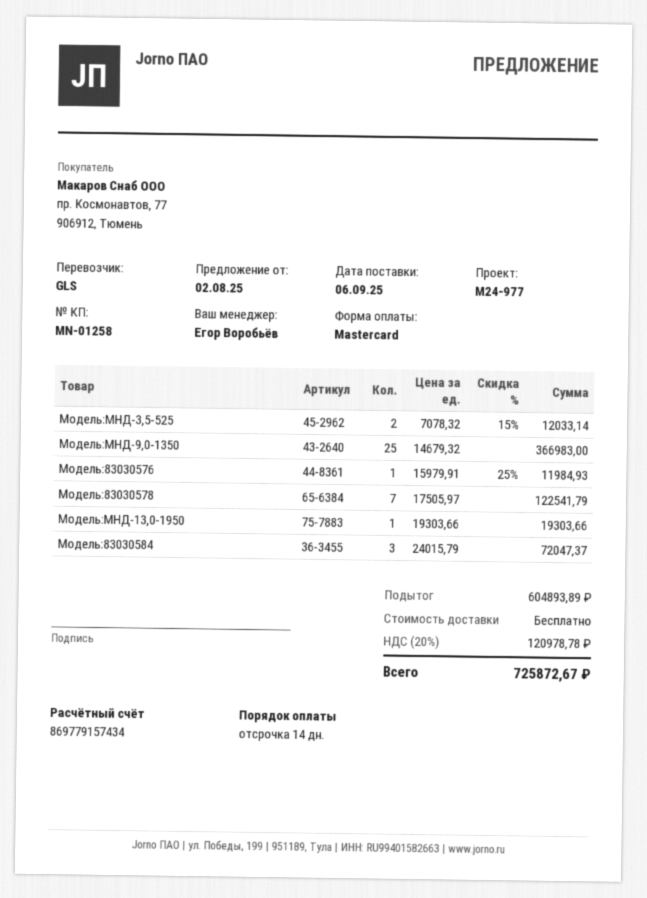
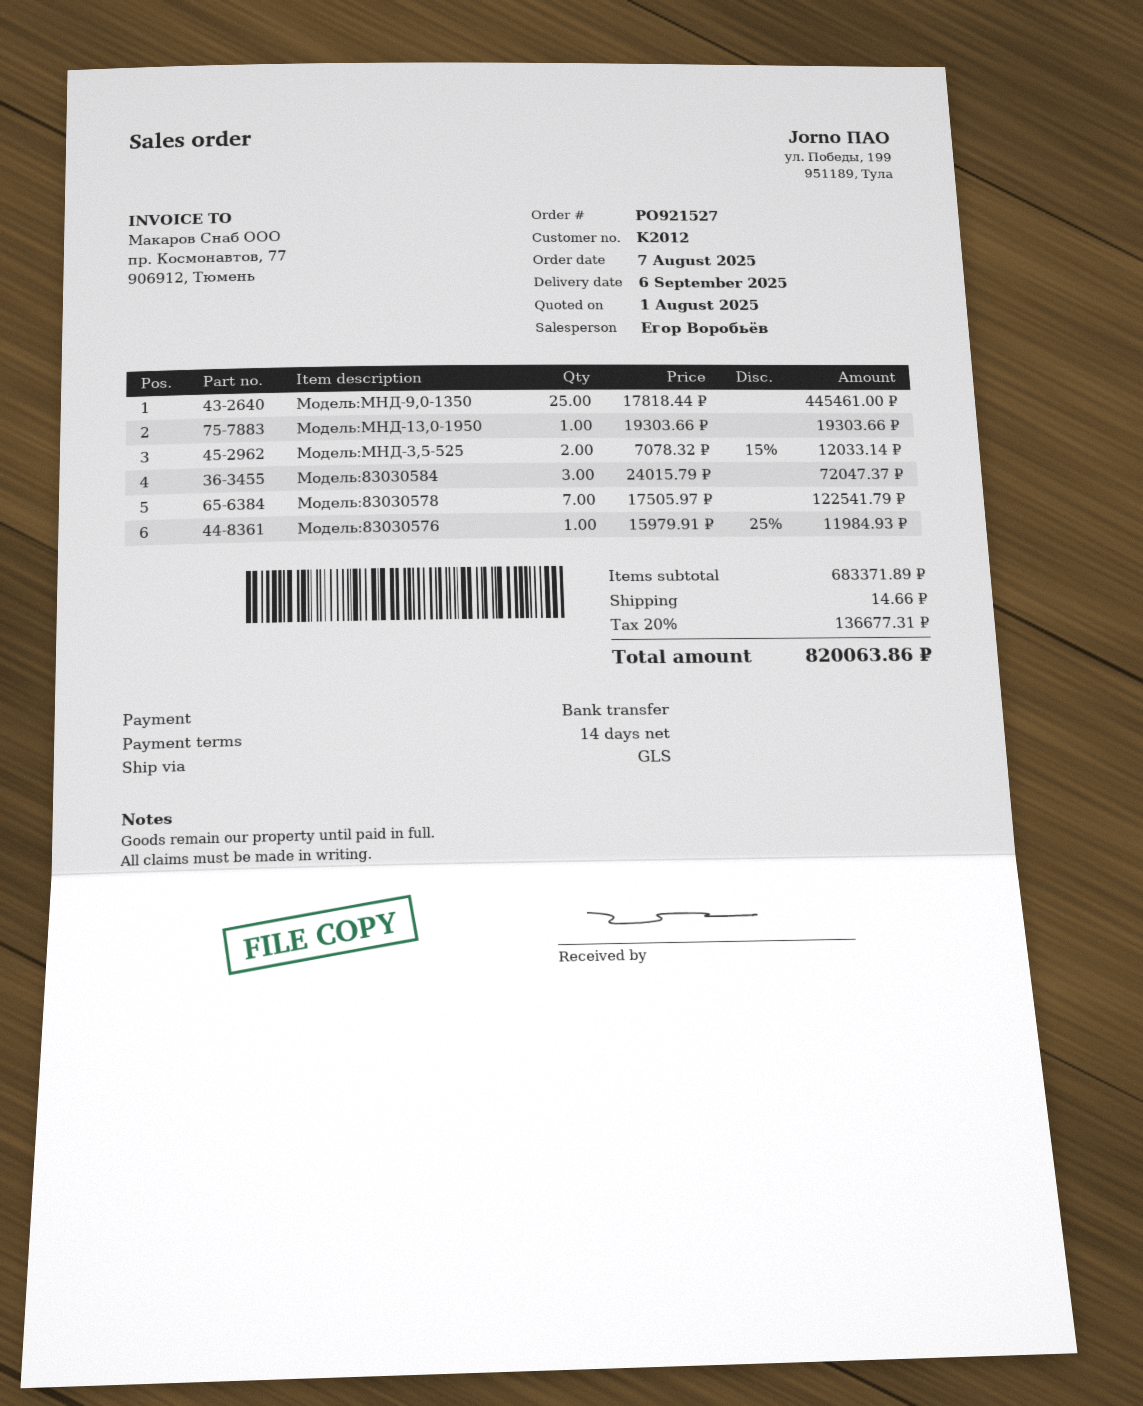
quote date: 2025-08-02 -> 2025-08-01
payment method: Mastercard -> bank transfer
Модель:МНД-9,0-1350: 25 x 14679.32 = 366983.00 -> 25 x 17818.44 = 445461.00
subtotal: 604893.89 -> 683371.89
shipping: 0.00 -> 14.66
tax: 20% = 120978.78 -> 20% = 136677.31
total: 725872.67 -> 820063.86

